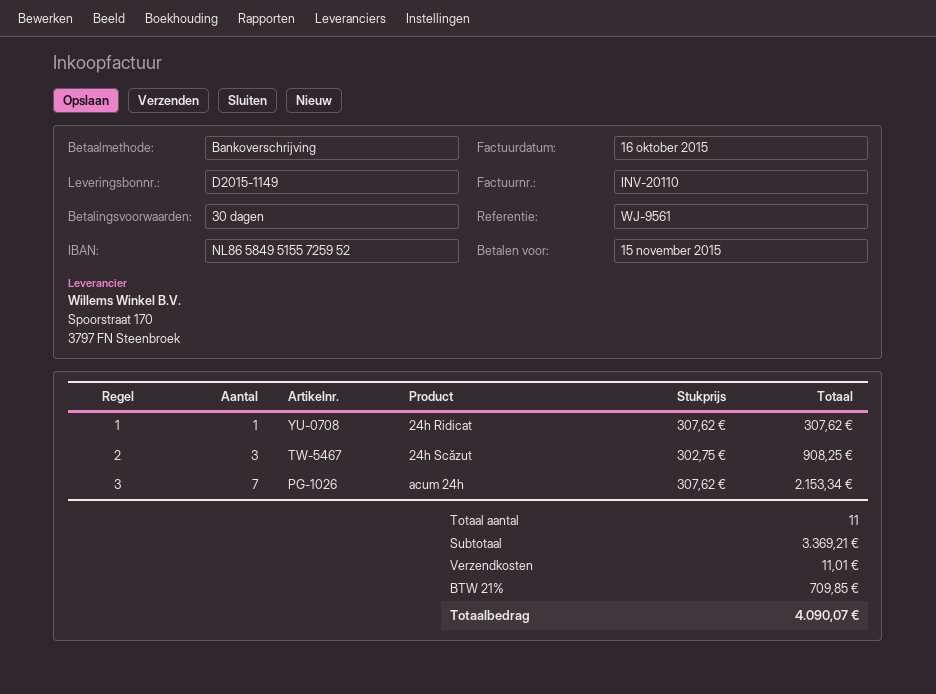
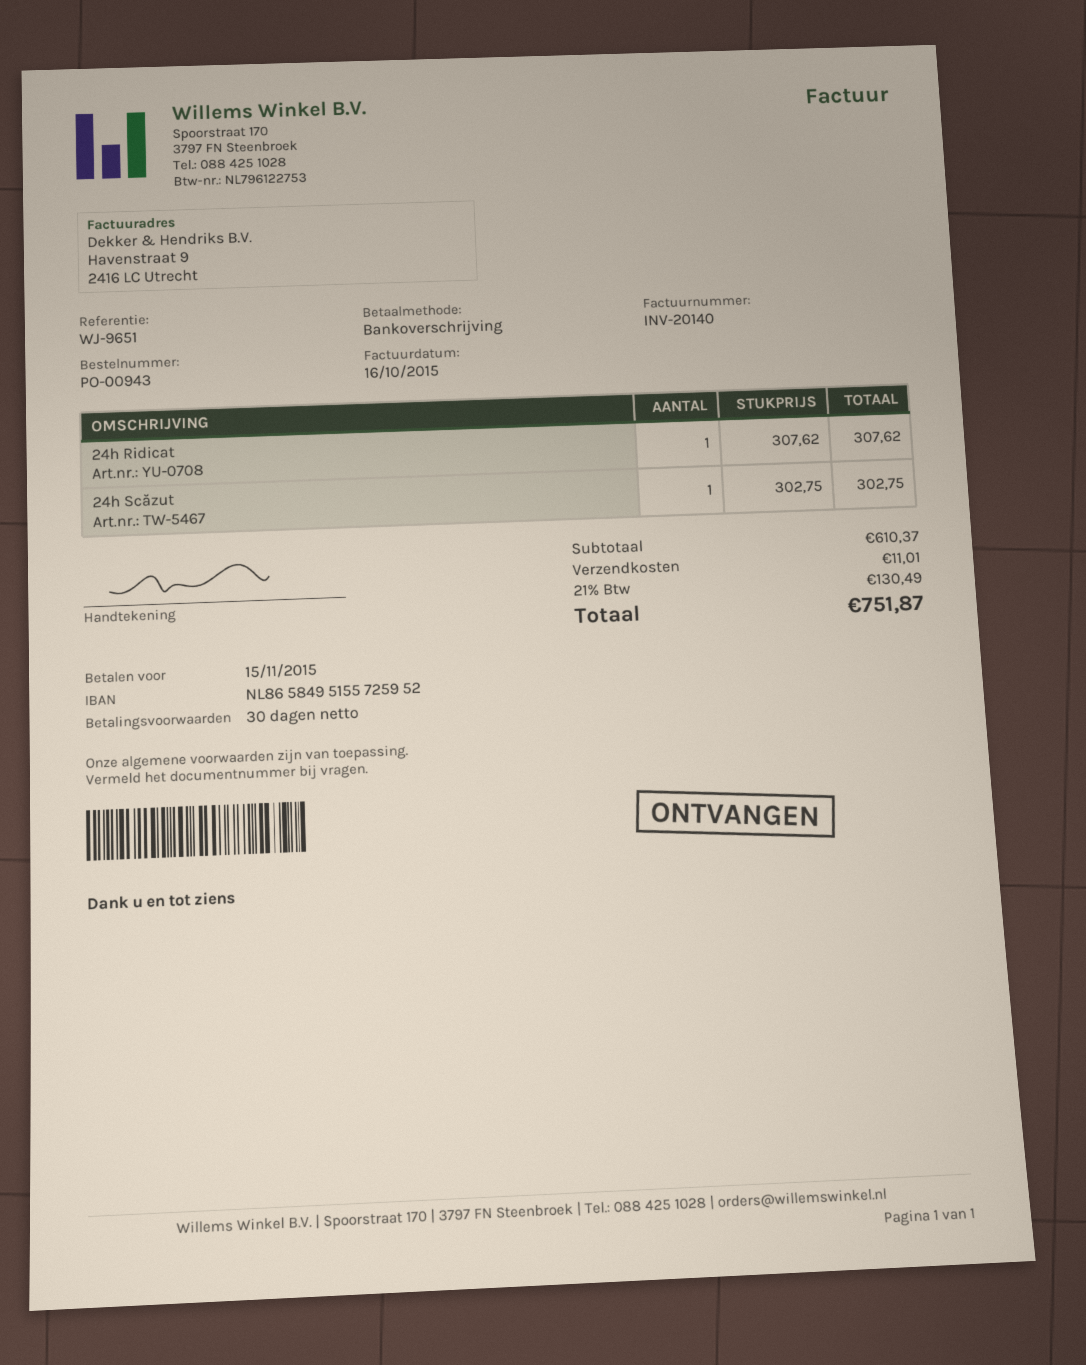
invoice number: INV-20110 -> INV-20140
reference: WJ-9561 -> WJ-9651
24h Scăzut: 3 x 302.75 = 908.25 -> 1 x 302.75 = 302.75
acum 24h: 7 x 307.62 = 2153.34 -> none
subtotal: 3369.21 -> 610.37
tax: 21% = 709.85 -> 21% = 130.49
total: 4090.07 -> 751.87

